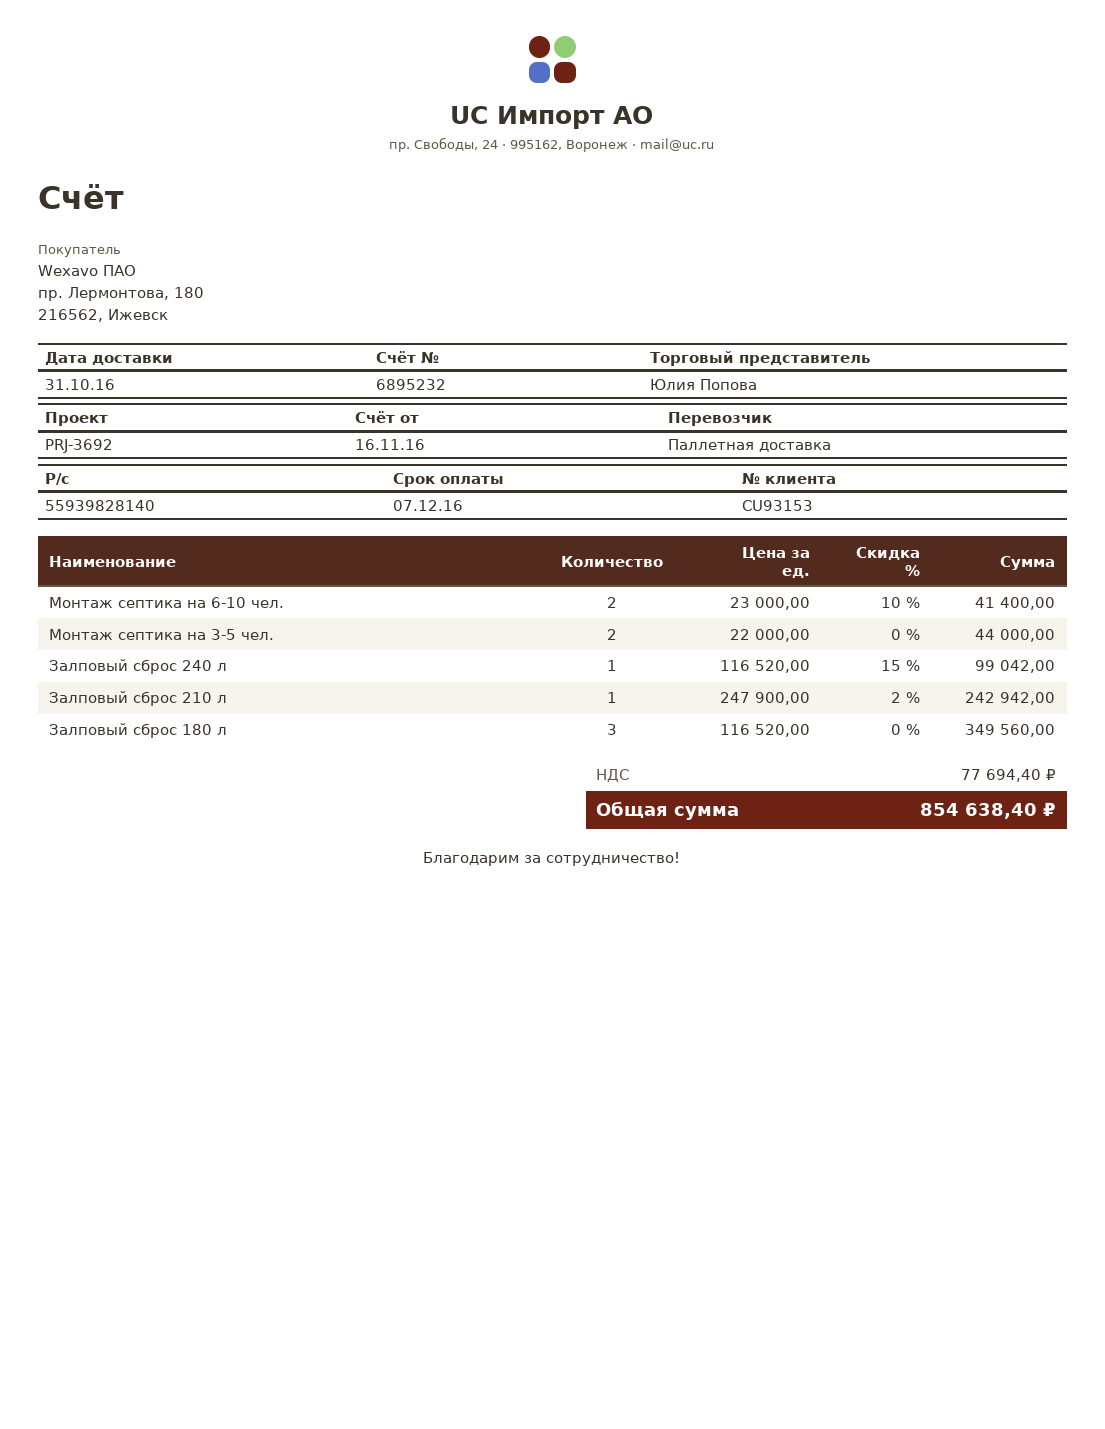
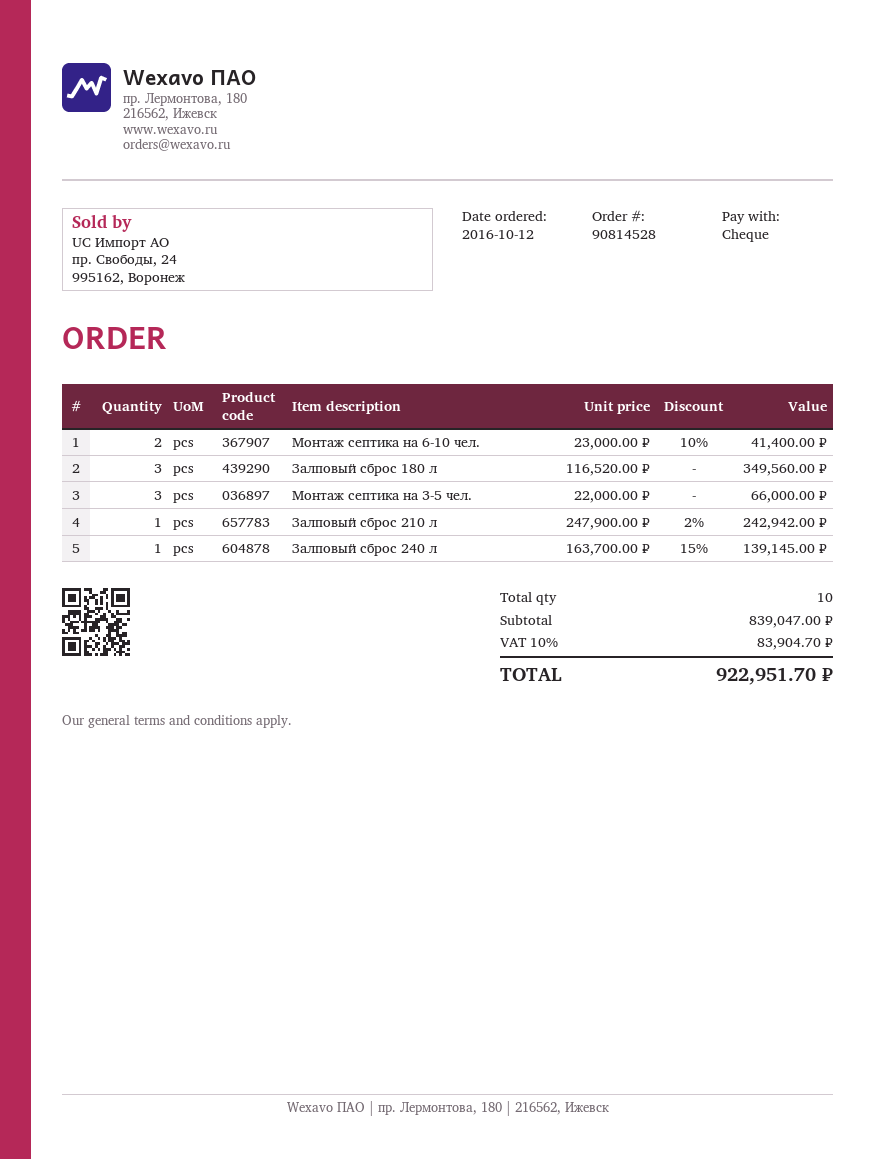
Монтаж септика на 3-5 чел.: 2 x 22000.00 = 44000.00 -> 3 x 22000.00 = 66000.00
Залповый сброс 240 л: 1 x 116520.00 - 15% = 99042.00 -> 1 x 163700.00 - 15% = 139145.00
tax: 77694.40 -> 83904.70
total: 854638.40 -> 922951.70

